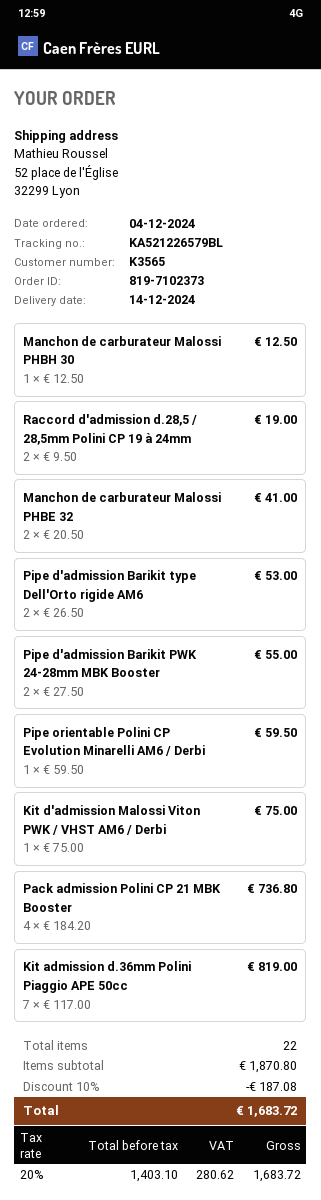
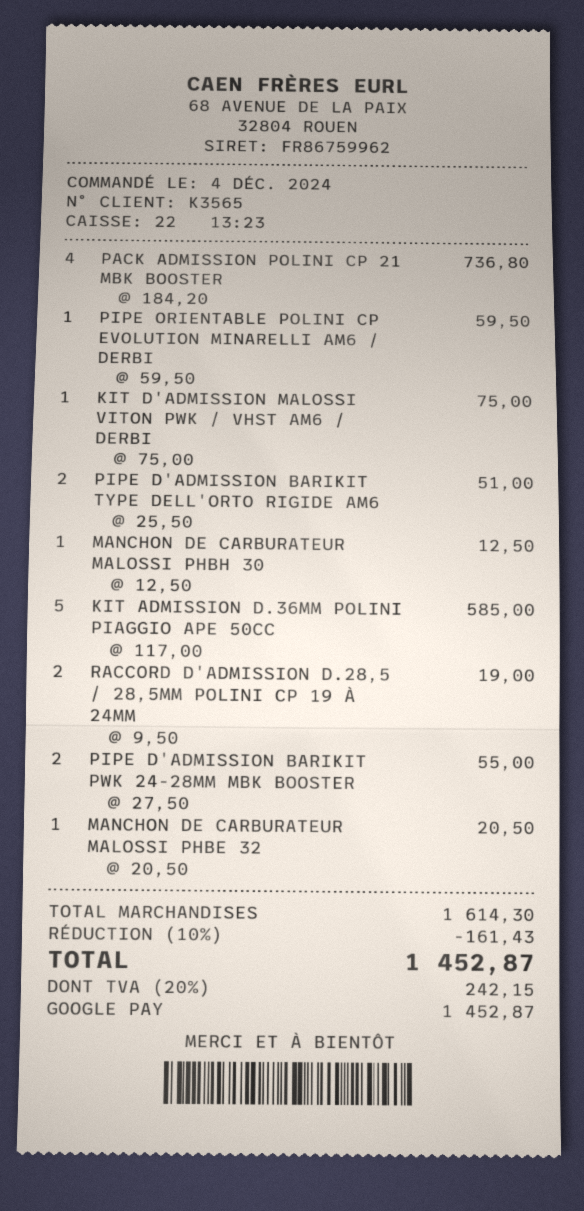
Manchon de carburateur Malossi PHBE 32: 2 x 20.50 = 41.00 -> 1 x 20.50 = 20.50
Pipe d'admission Barikit type Dell'Orto rigide AM6: 2 x 26.50 = 53.00 -> 2 x 25.50 = 51.00
Kit admission d.36mm Polini Piaggio APE 50cc: 7 x 117.00 = 819.00 -> 5 x 117.00 = 585.00
subtotal: 1870.80 -> 1614.30
discount: 10% = 187.08 -> 10% = 161.43
tax: 20% = 280.62 -> 20% = 242.15
total: 1683.72 -> 1452.87

